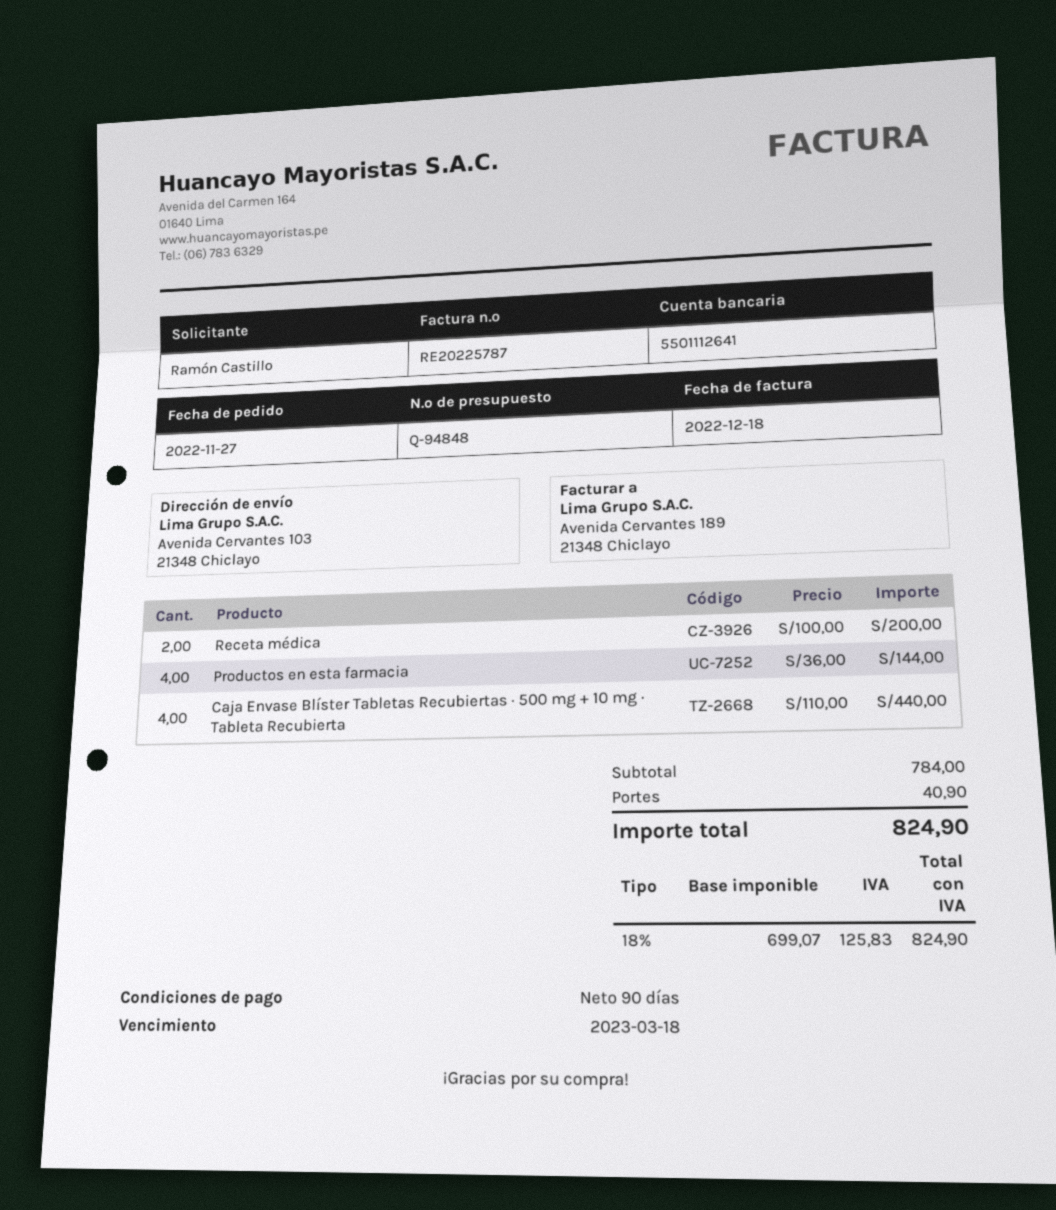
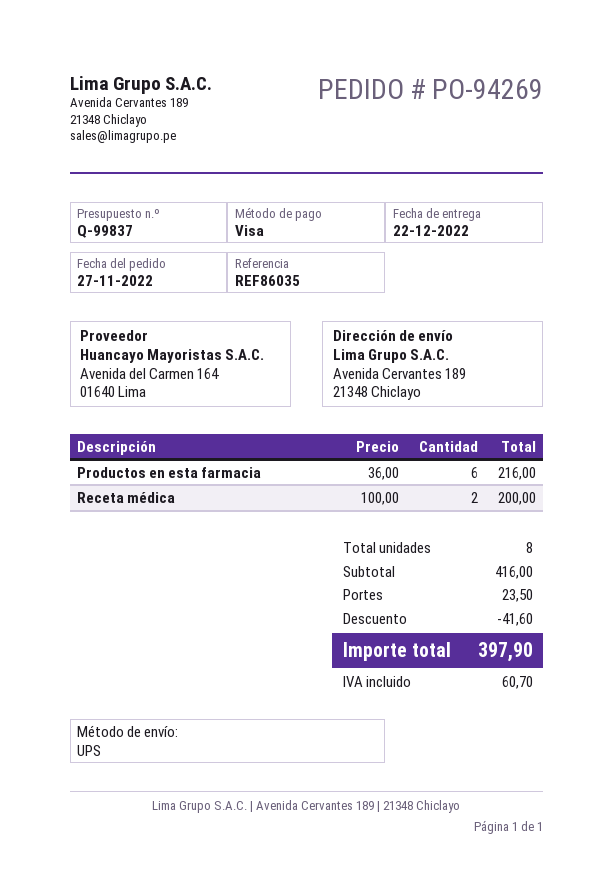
quote number: Q-94848 -> Q-99837
ship to: Avenida Cervantes 103, 21348 Chiclayo -> Avenida Cervantes 189, 21348 Chiclayo
Productos en esta farmacia: 4 x 36.00 = 144.00 -> 6 x 36.00 = 216.00
Caja Envase Blíster Tabletas Recubiertas · 500 mg + 10 mg · Tableta Recubierta: 4 x 110.00 = 440.00 -> none
subtotal: 784.00 -> 416.00
discount: none -> 41.60
shipping: 40.90 -> 23.50
tax: 125.83 -> 60.70
total: 824.90 -> 397.90

